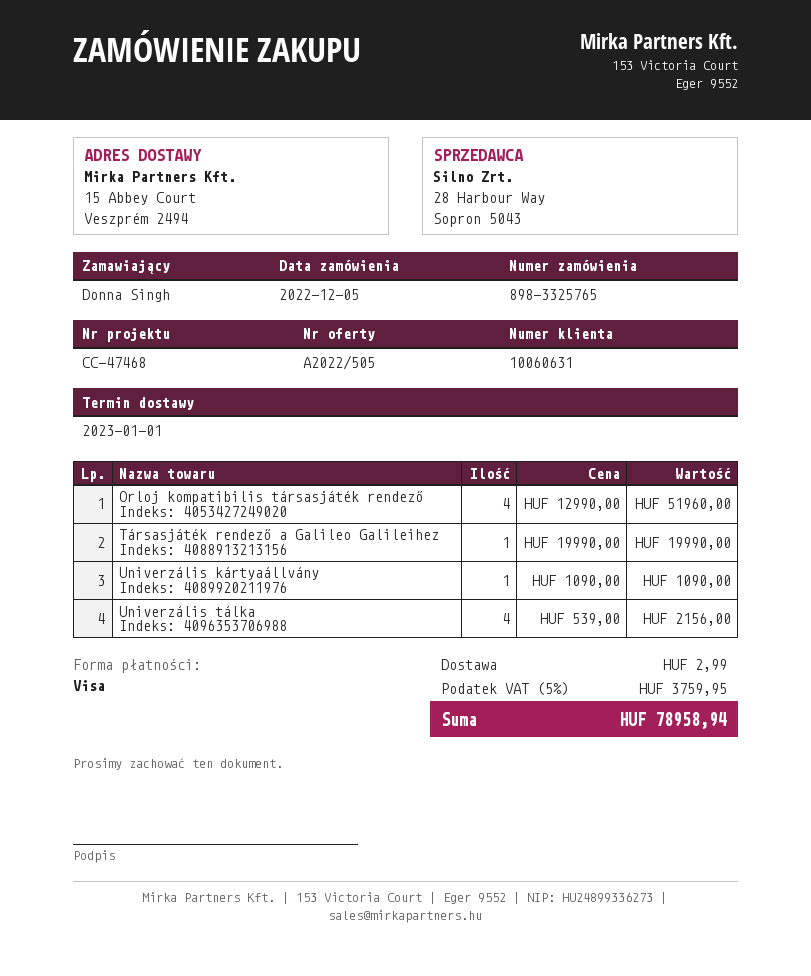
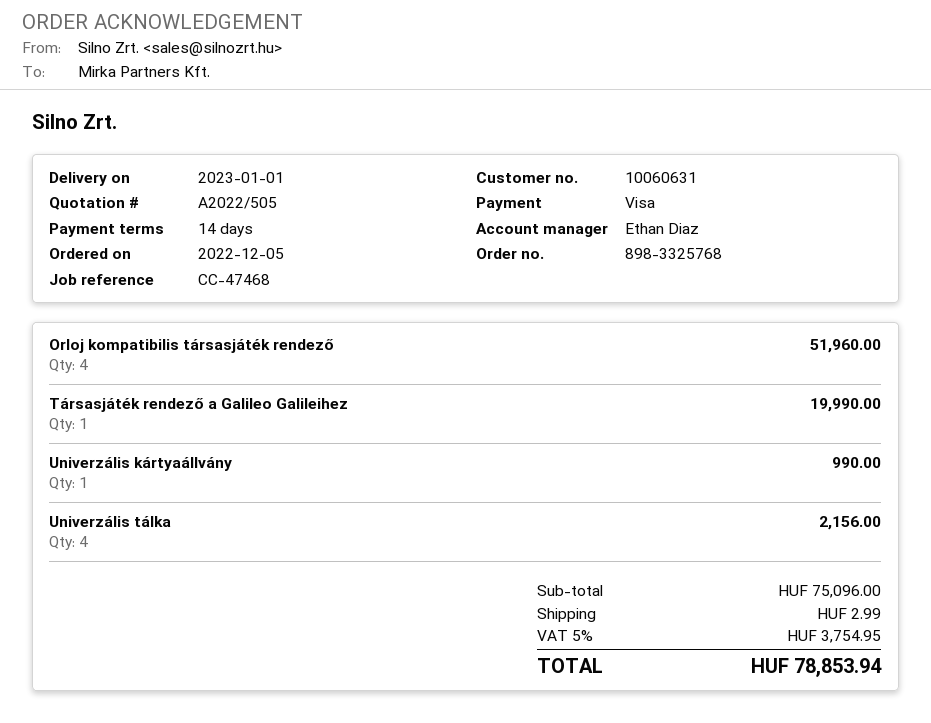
order number: 898-3325765 -> 898-3325768
Univerzális kártyaállvány: 1 for 1090.00 -> 1 for 990.00
tax: 5% = 3759.95 -> 5% = 3754.95
total: 78958.94 -> 78853.94

